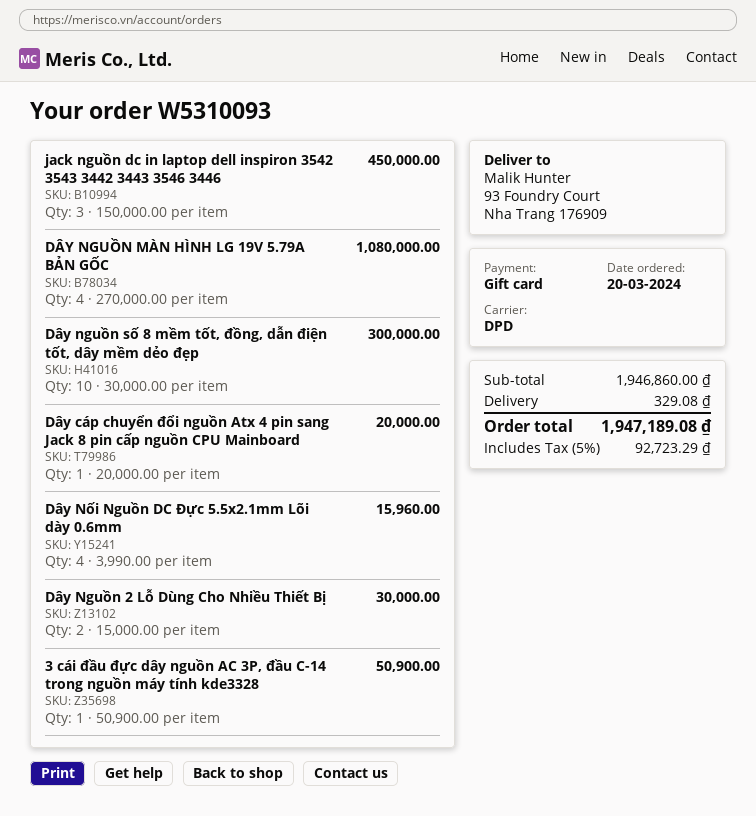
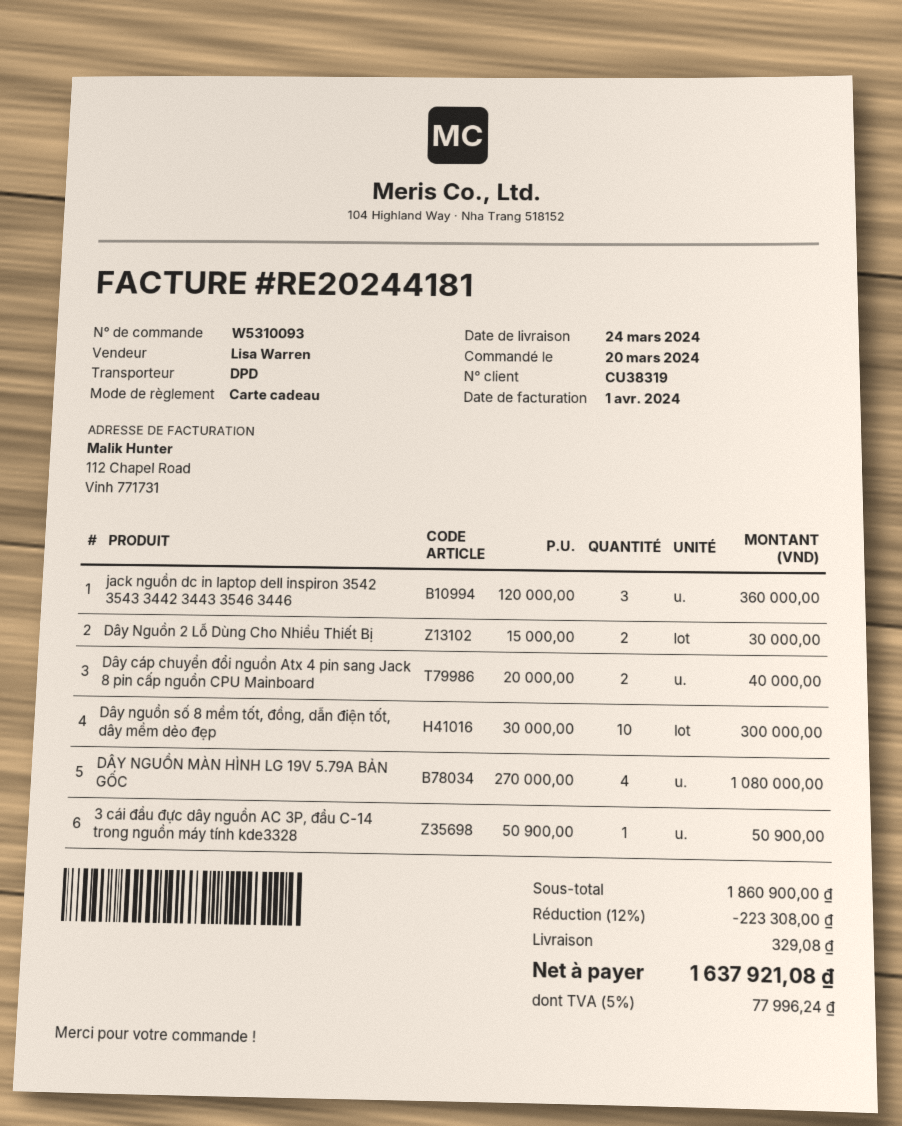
jack nguồn dc in laptop dell inspiron 3542 3543 3442 3443 3546 3446: 3 x 150000.00 = 450000.00 -> 3 x 120000.00 = 360000.00
Dây cáp chuyển đổi nguồn Atx 4 pin sang Jack 8 pin cấp nguồn CPU Mainboard: 1 x 20000.00 = 20000.00 -> 2 x 20000.00 = 40000.00
Dây Nối Nguồn DC Đực 5.5x2.1mm Lõi dày 0.6mm: 4 x 3990.00 = 15960.00 -> none
subtotal: 1946860.00 -> 1860900.00
discount: none -> 12% = 223308.00
tax: 5% = 92723.29 -> 5% = 77996.24
total: 1947189.08 -> 1637921.08

